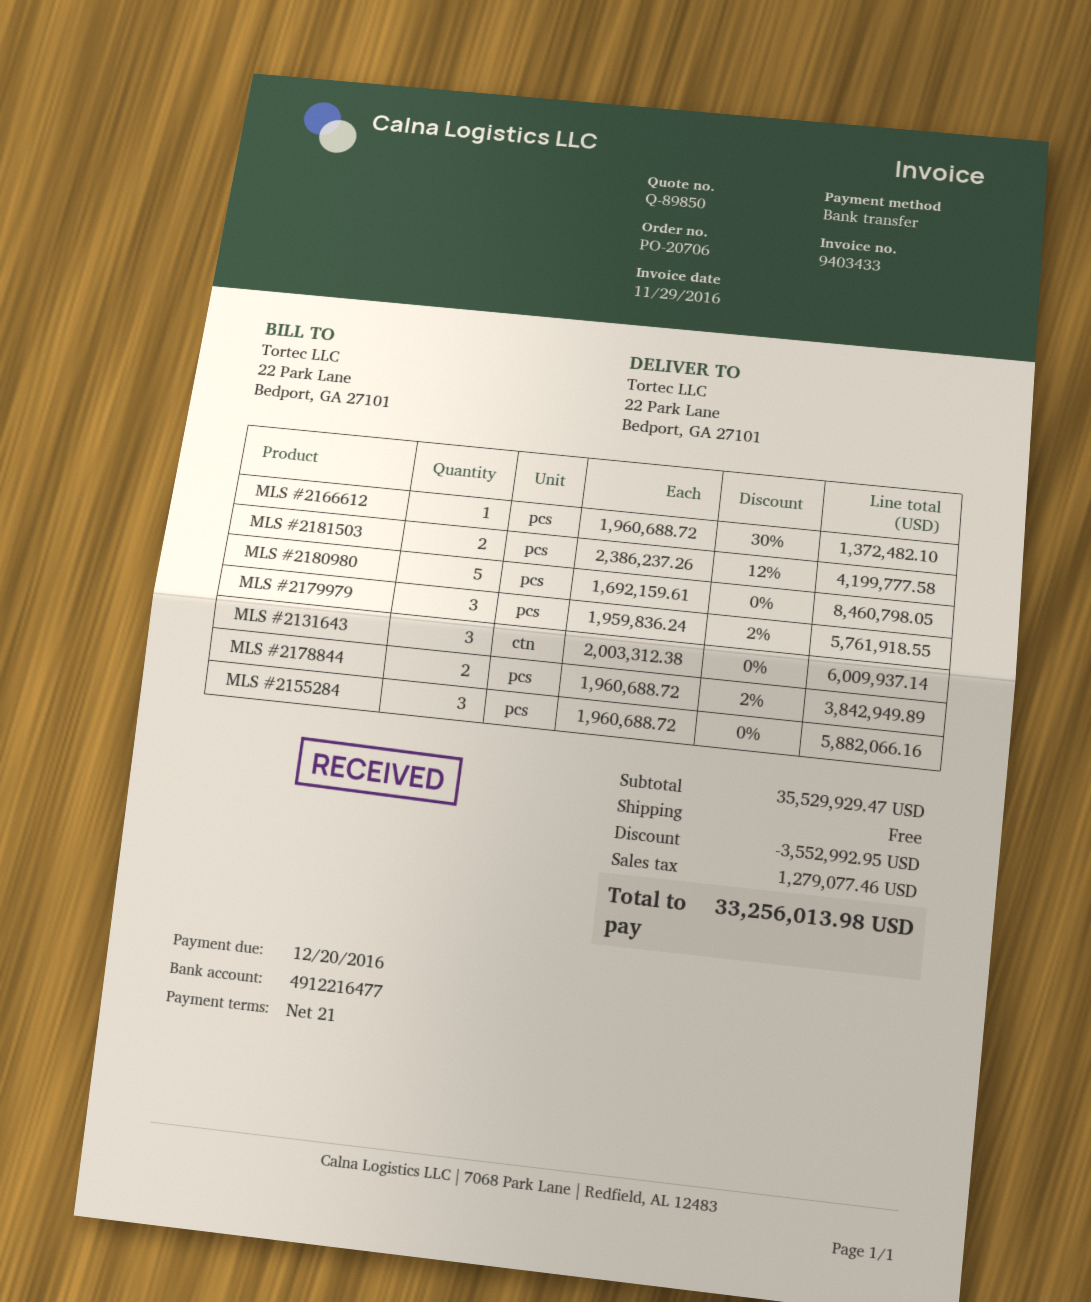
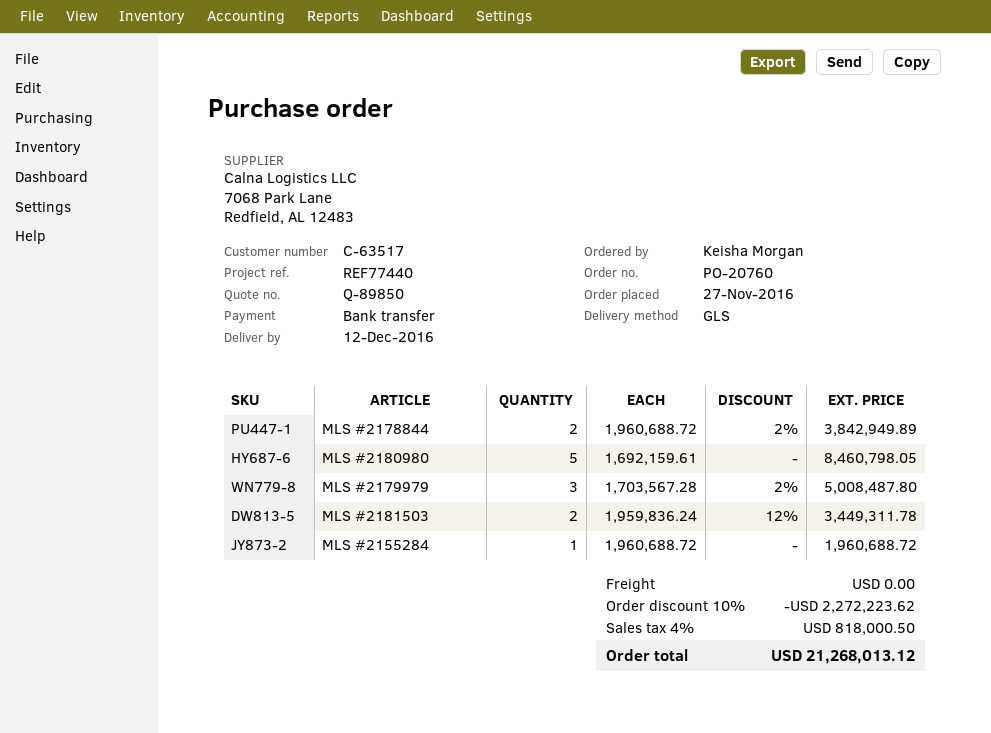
order number: PO-20706 -> PO-20760
MLS #2166612: 1 x 1960688.72 - 30% = 1372482.10 -> none
MLS #2181503: 2 x 2386237.26 - 12% = 4199777.58 -> 2 x 1959836.24 - 12% = 3449311.78
MLS #2179979: 3 x 1959836.24 - 2% = 5761918.55 -> 3 x 1703567.28 - 2% = 5008487.80
MLS #2131643: 3 x 2003312.38 = 6009937.14 -> none
MLS #2155284: 3 x 1960688.72 = 5882066.16 -> 1 x 1960688.72 = 1960688.72
discount: 3552992.95 -> 2272223.62
tax: 1279077.46 -> 818000.50
total: 33256013.98 -> 21268013.12

